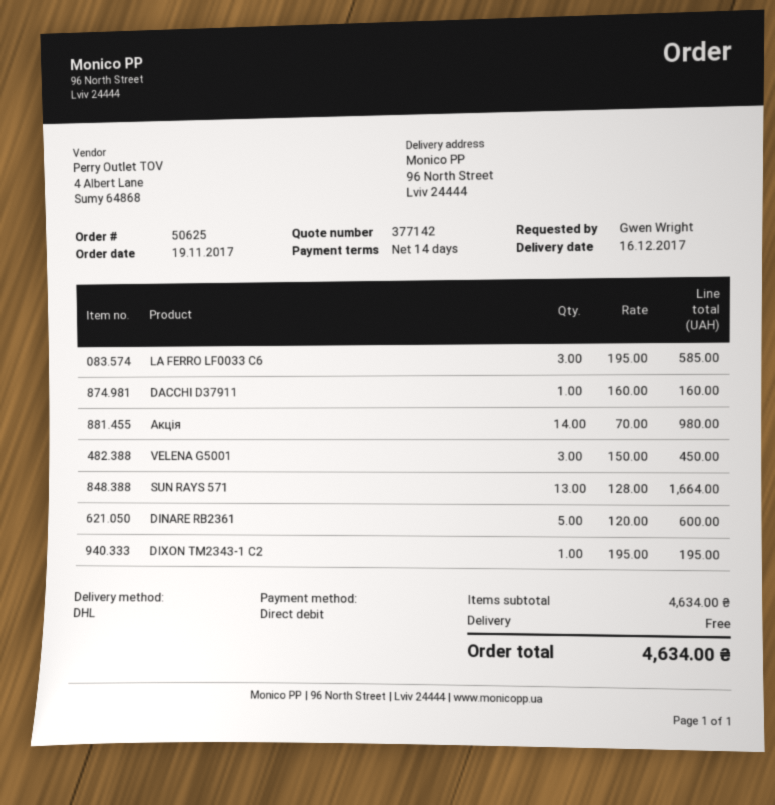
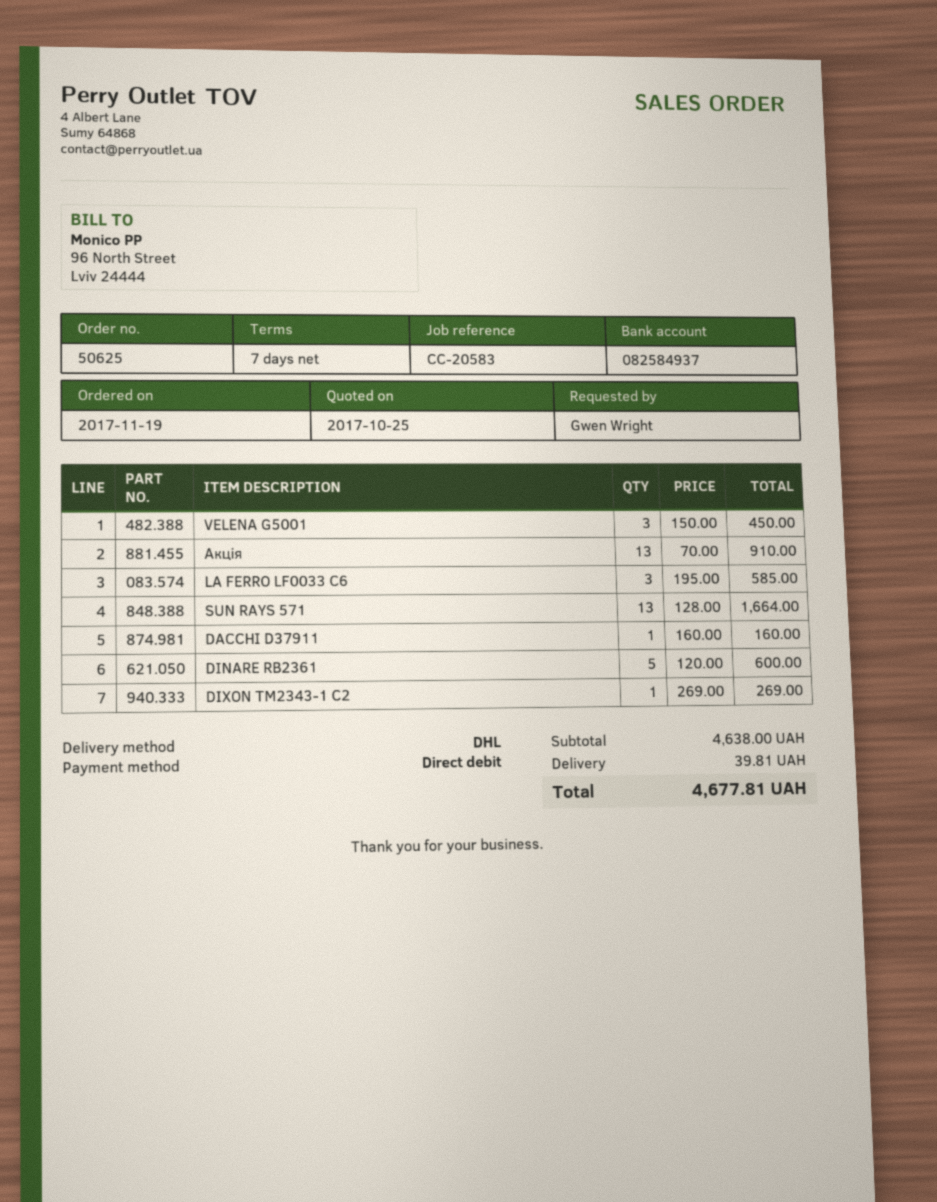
payment terms: 14 days -> 7 days
Акція: 14 x 70.00 = 980.00 -> 13 x 70.00 = 910.00
DIXON TM2343-1 C2: 1 x 195.00 = 195.00 -> 1 x 269.00 = 269.00
subtotal: 4634.00 -> 4638.00
shipping: 0.00 -> 39.81
total: 4634.00 -> 4677.81

